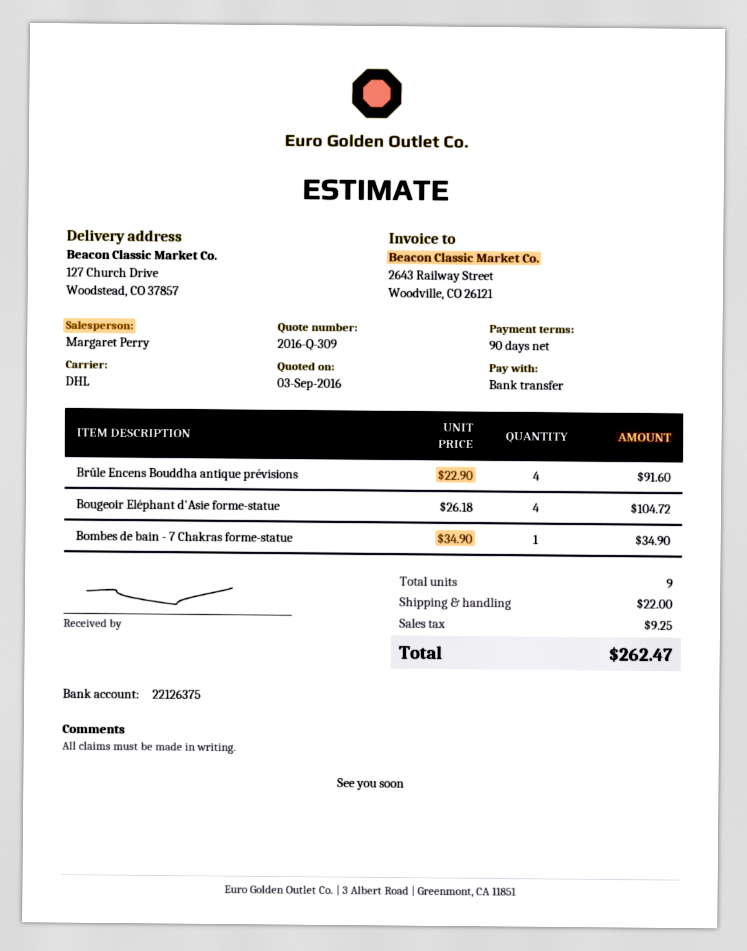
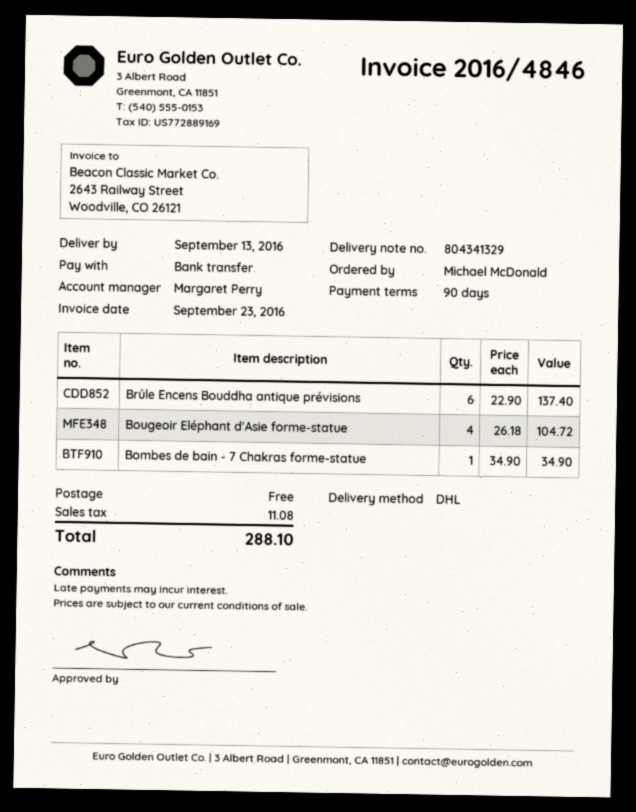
Brûle Encens Bouddha antique prévisions: 4 x 22.90 = 91.60 -> 6 x 22.90 = 137.40
shipping: 22.00 -> 0.00
tax: 9.25 -> 11.08
total: 262.47 -> 288.10

